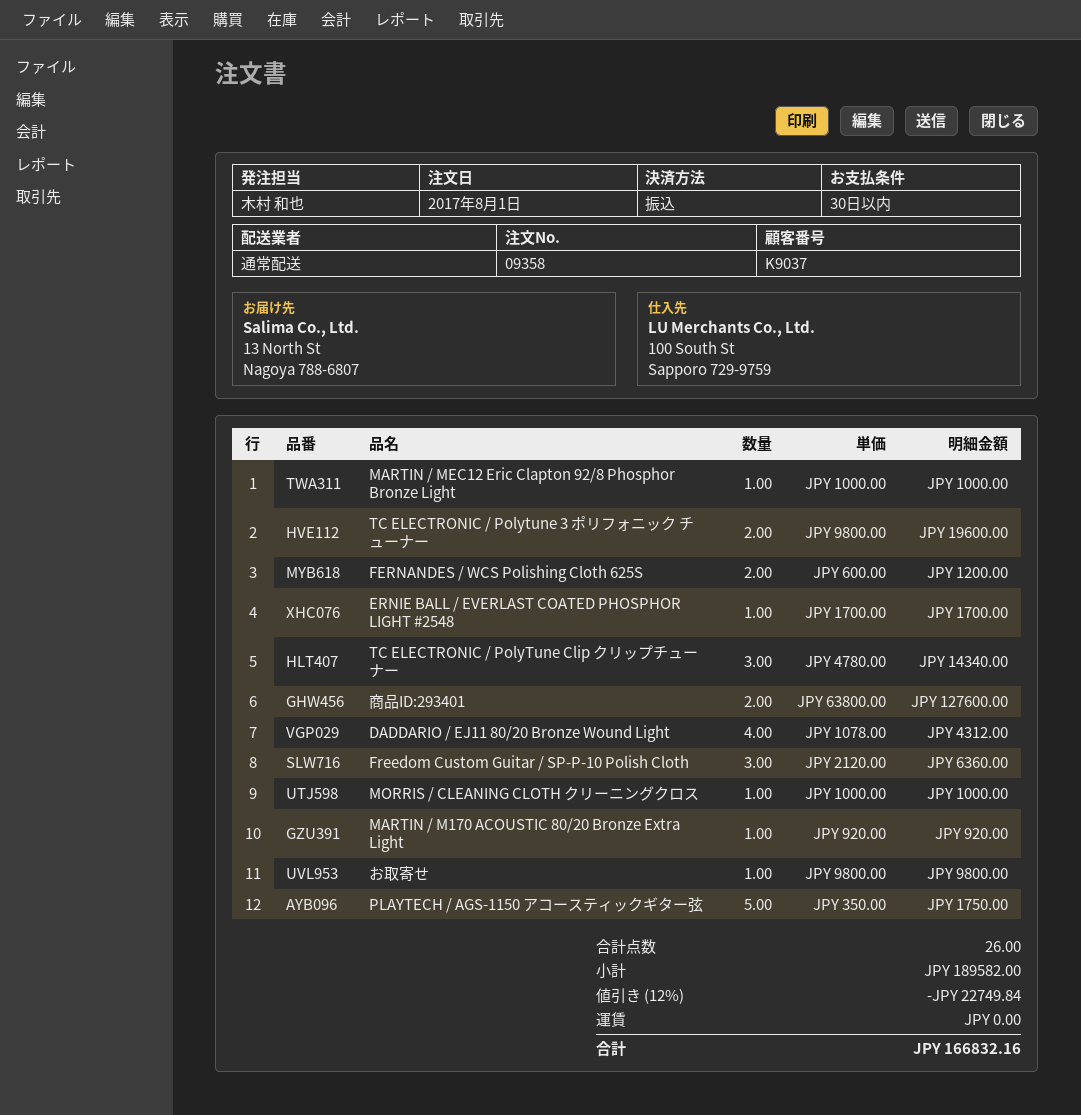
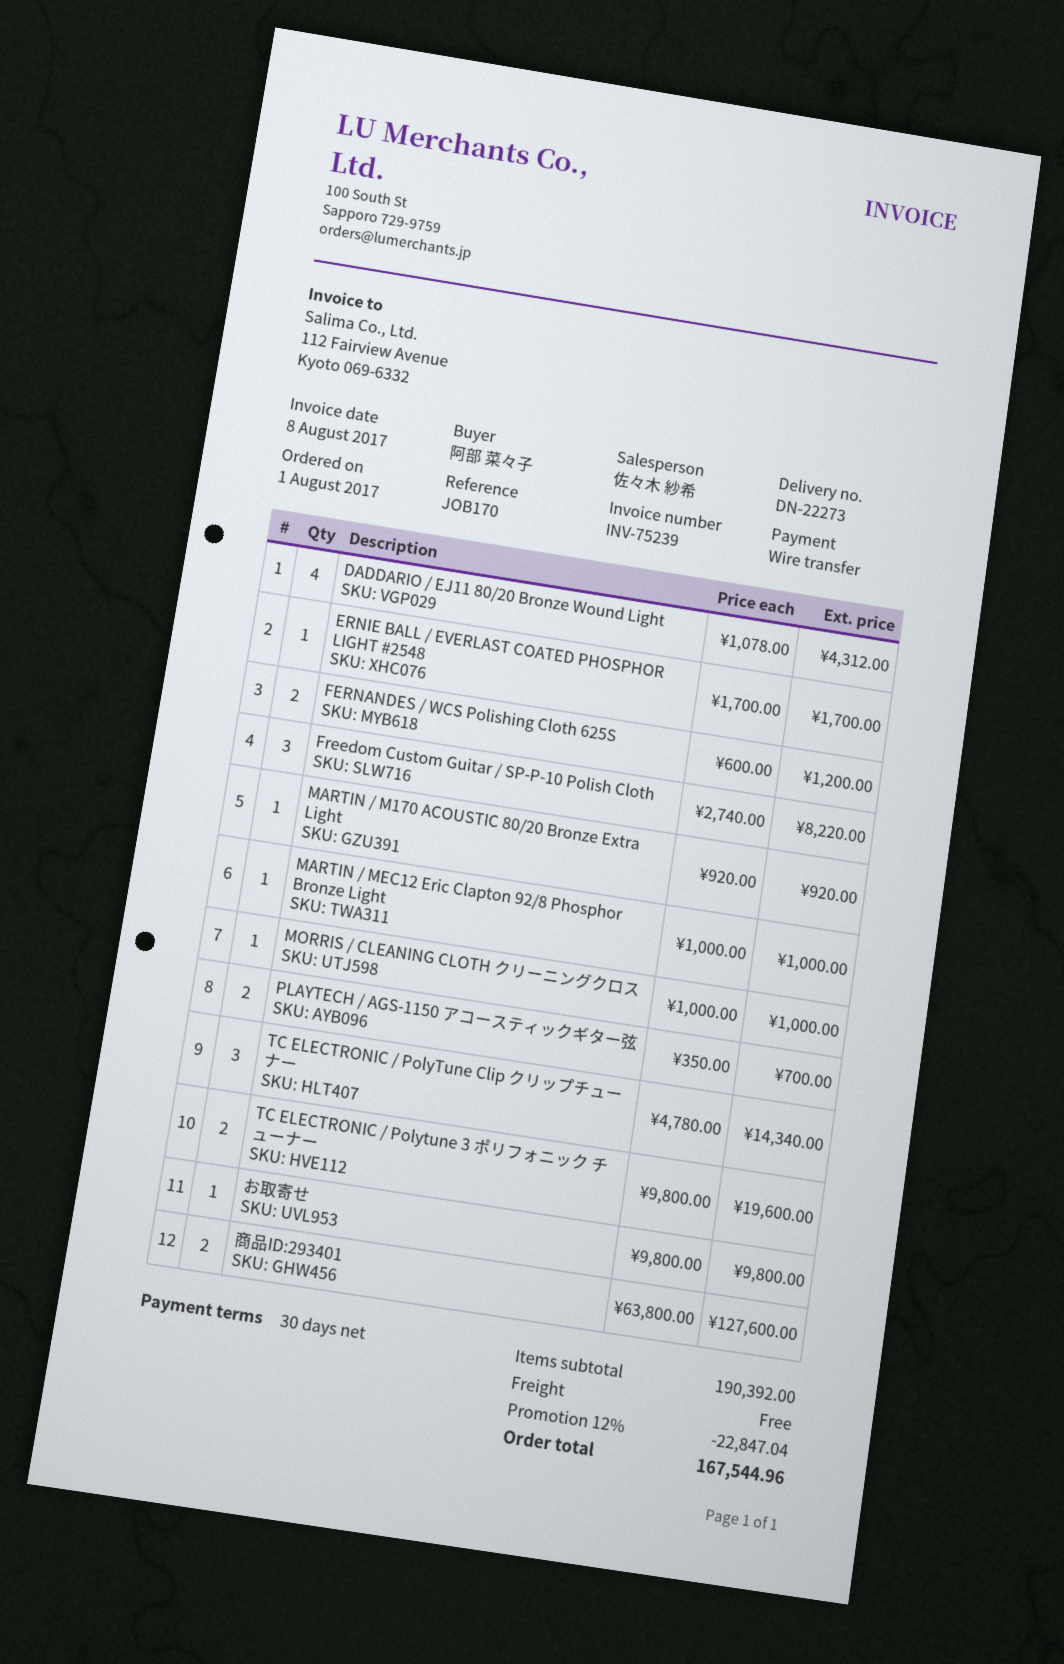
ordered by: 木村 和也 -> 阿部 菜々子
Freedom Custom Guitar / SP-P-10 Polish Cloth: 3 x 2120.00 = 6360.00 -> 3 x 2740.00 = 8220.00
PLAYTECH / AGS-1150 アコースティックギター弦: 5 x 350.00 = 1750.00 -> 2 x 350.00 = 700.00
subtotal: 189582.00 -> 190392.00
discount: 12% = 22749.84 -> 12% = 22847.04
total: 166832.16 -> 167544.96

